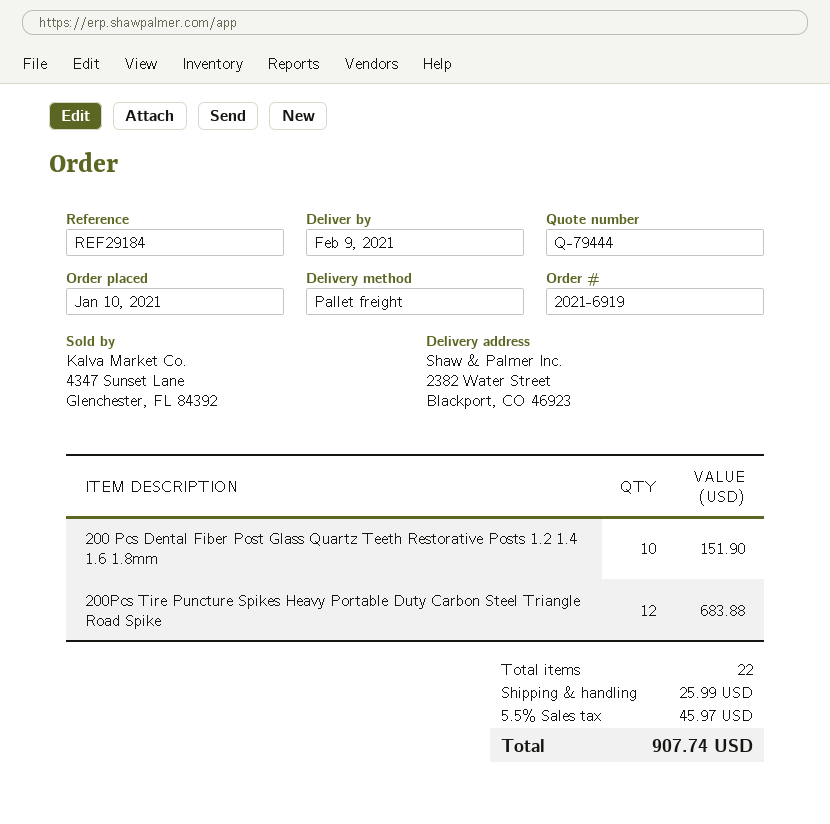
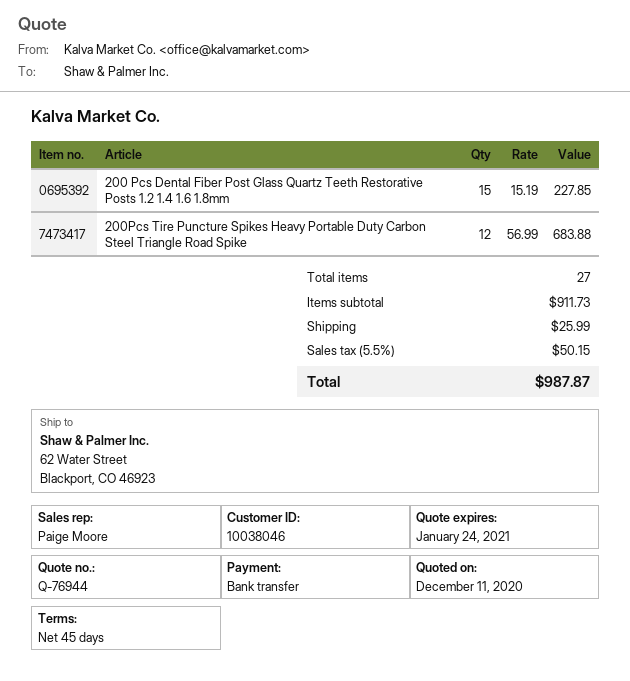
quote number: Q-79444 -> Q-76944
ship to: 2382 Water Street, Blackport, CO 46923 -> 62 Water Street, Blackport, CO 46923
200 Pcs Dental Fiber Post Glass Quartz Teeth Restorative Posts 1.2 1.4 1.6 1.8mm: 10 for 151.90 -> 15 for 227.85
total quantity: 22 -> 27
tax: 5.5% = 45.97 -> 5.5% = 50.15
total: 907.74 -> 987.87

